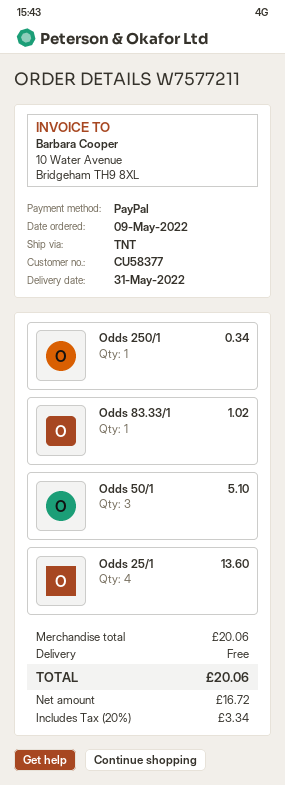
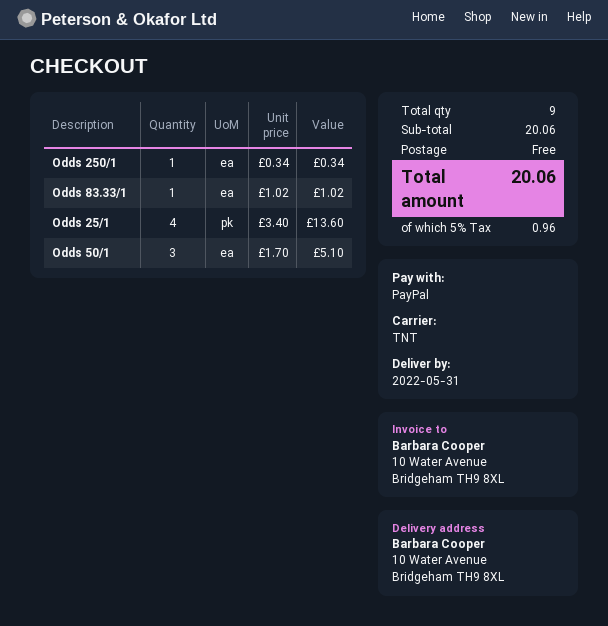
tax: 20% = 3.34 -> 5% = 0.96

